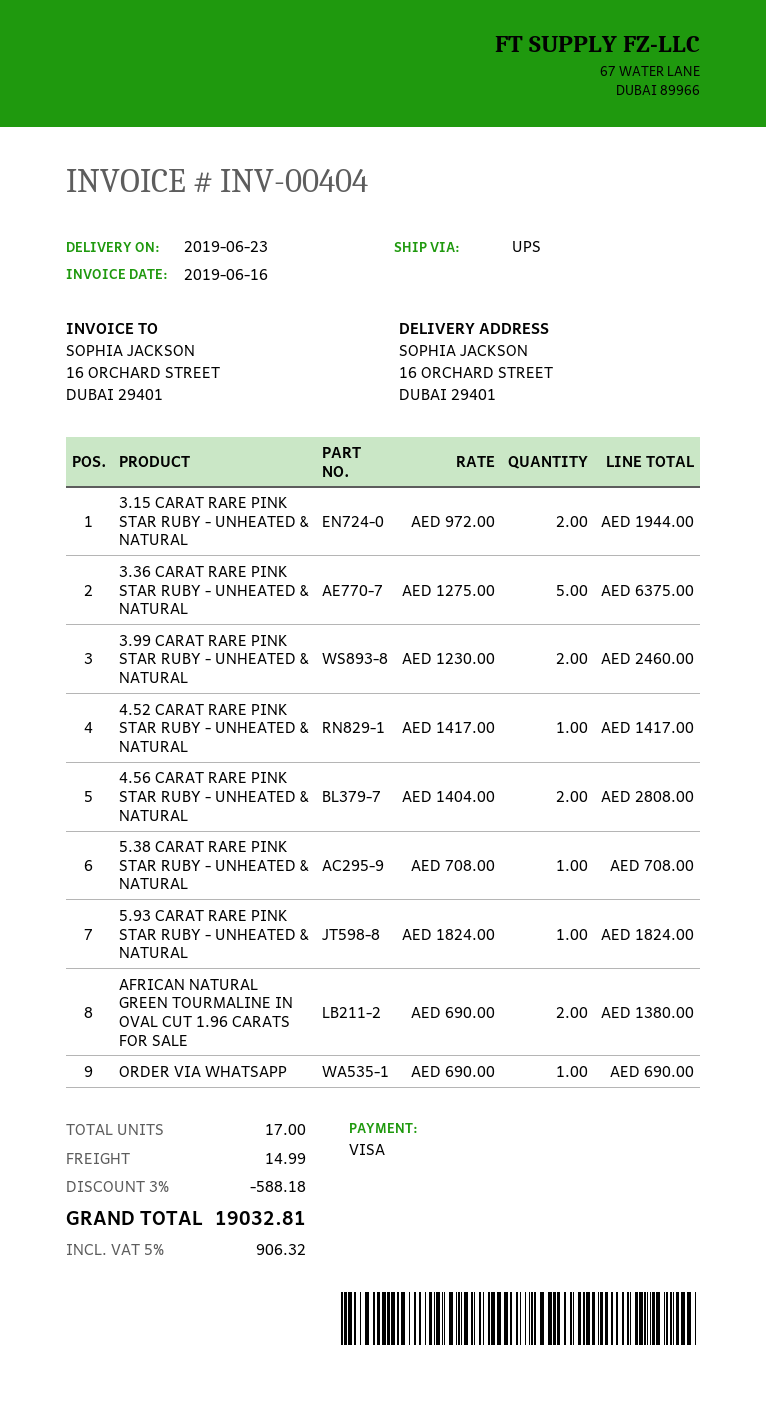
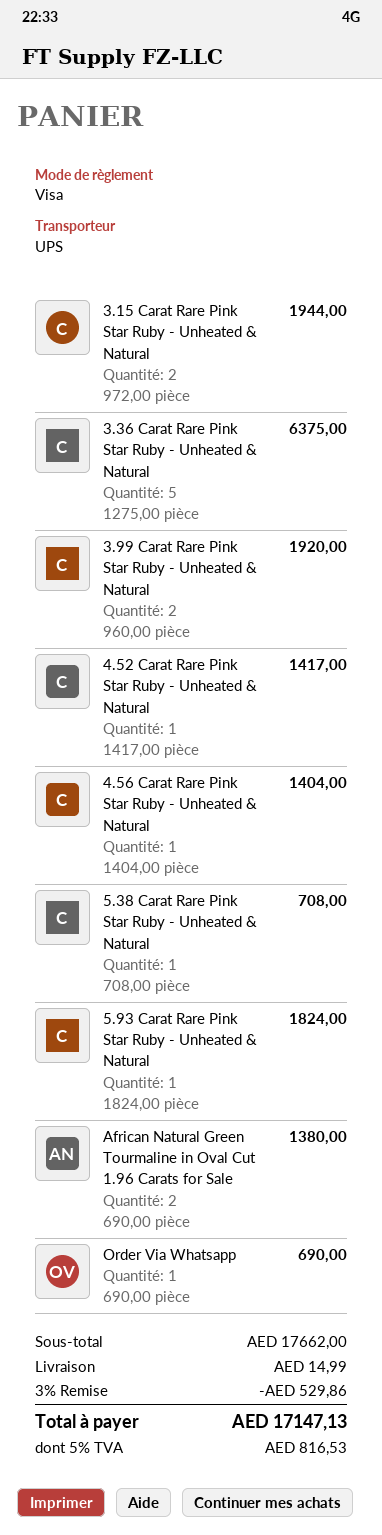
3.99 CARAT RARE PINK STAR RUBY - UNHEATED & NATURAL: 2 x 1230.00 = 2460.00 -> 2 x 960.00 = 1920.00
4.56 CARAT RARE PINK STAR RUBY - UNHEATED & NATURAL: 2 x 1404.00 = 2808.00 -> 1 x 1404.00 = 1404.00
discount: 3% = 588.18 -> 3% = 529.86
tax: 5% = 906.32 -> 5% = 816.53
total: 19032.81 -> 17147.13

